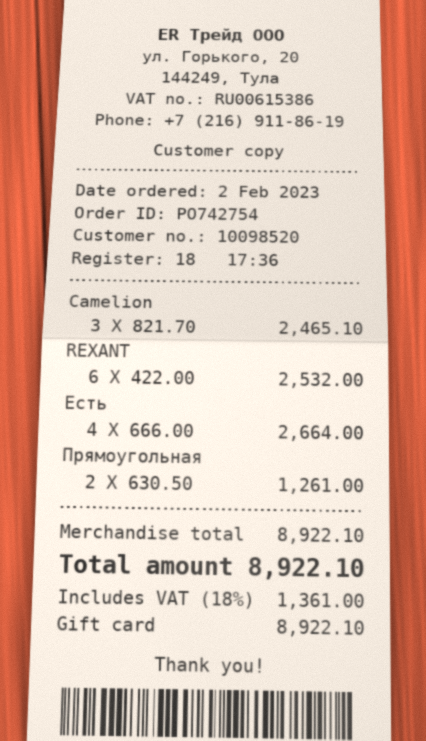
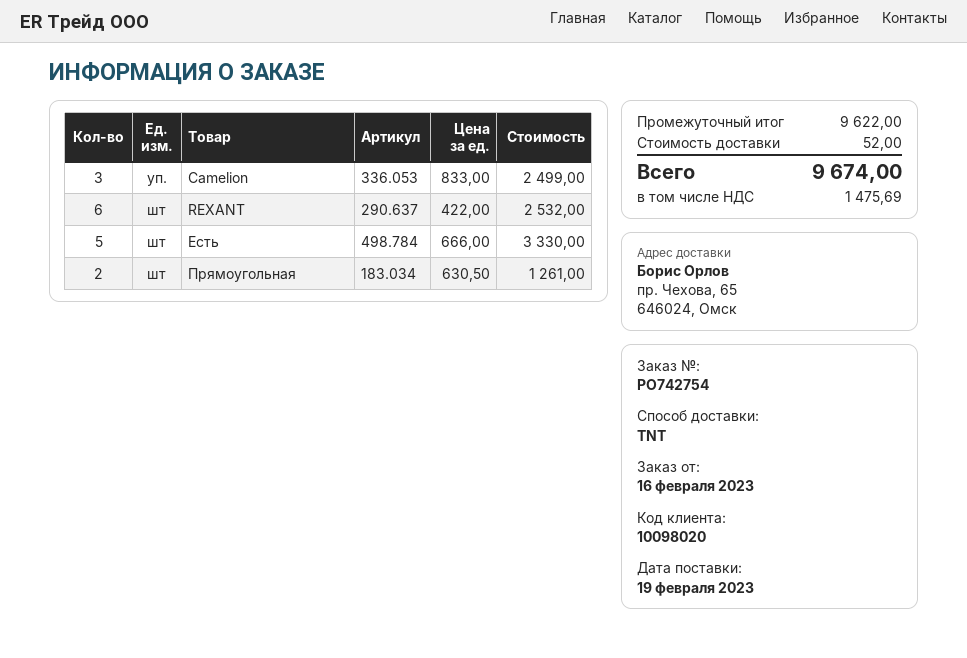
order date: 2023-02-02 -> 2023-02-16
customer number: 10098520 -> 10098020
Camelion: 3 x 821.70 = 2465.10 -> 3 x 833.00 = 2499.00
Есть: 4 x 666.00 = 2664.00 -> 5 x 666.00 = 3330.00
subtotal: 8922.10 -> 9622.00
shipping: none -> 52.00
tax: 1361.00 -> 1475.69
total: 8922.10 -> 9674.00

